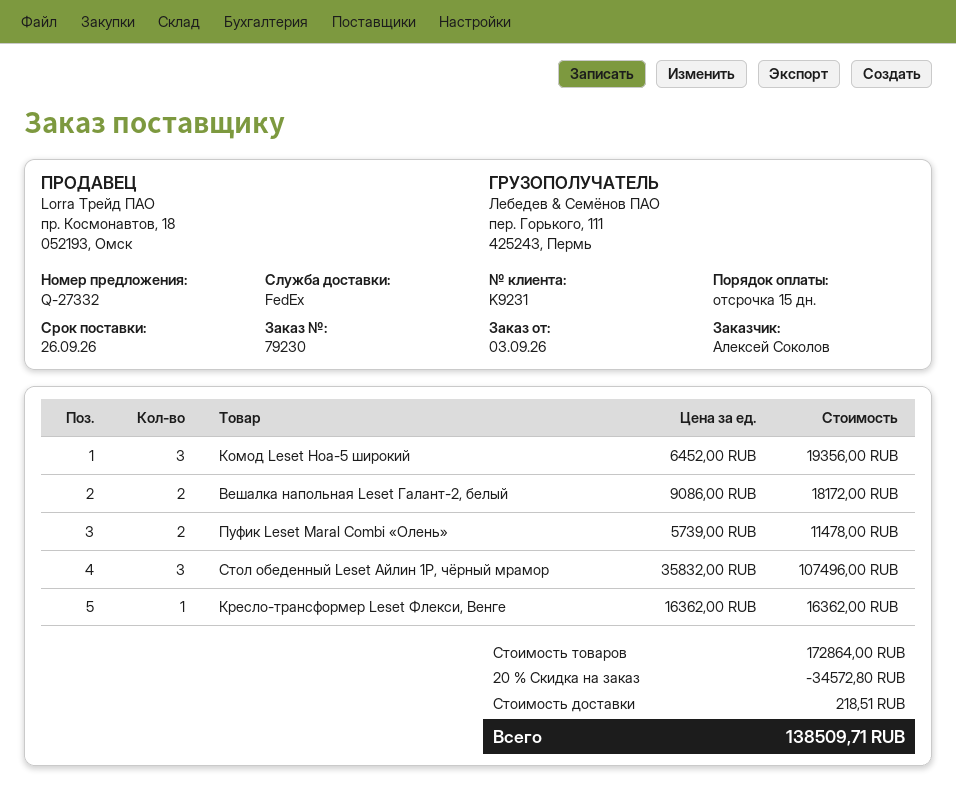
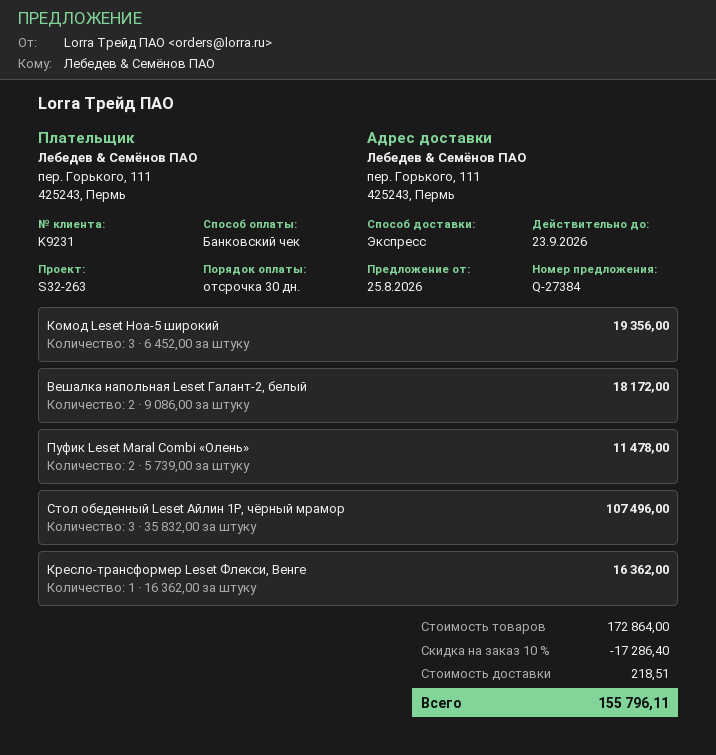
quote number: Q-27332 -> Q-27384
payment terms: 15 days -> 30 days
shipping method: FedEx -> express
discount: 20% = 34572.80 -> 10% = 17286.40
total: 138509.71 -> 155796.11

